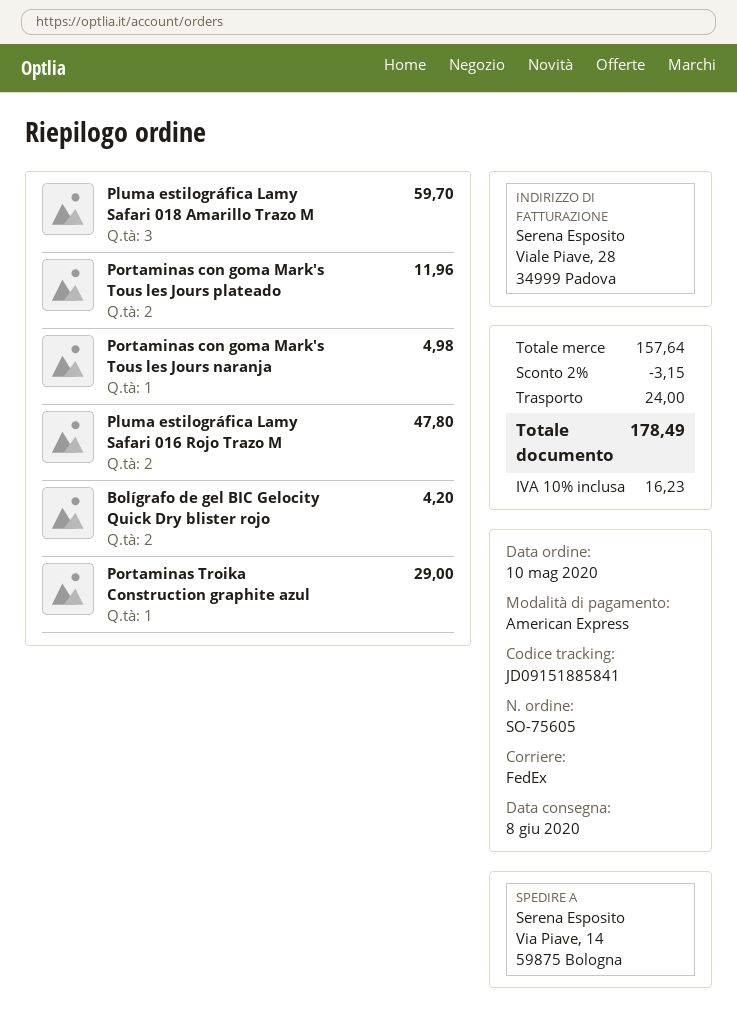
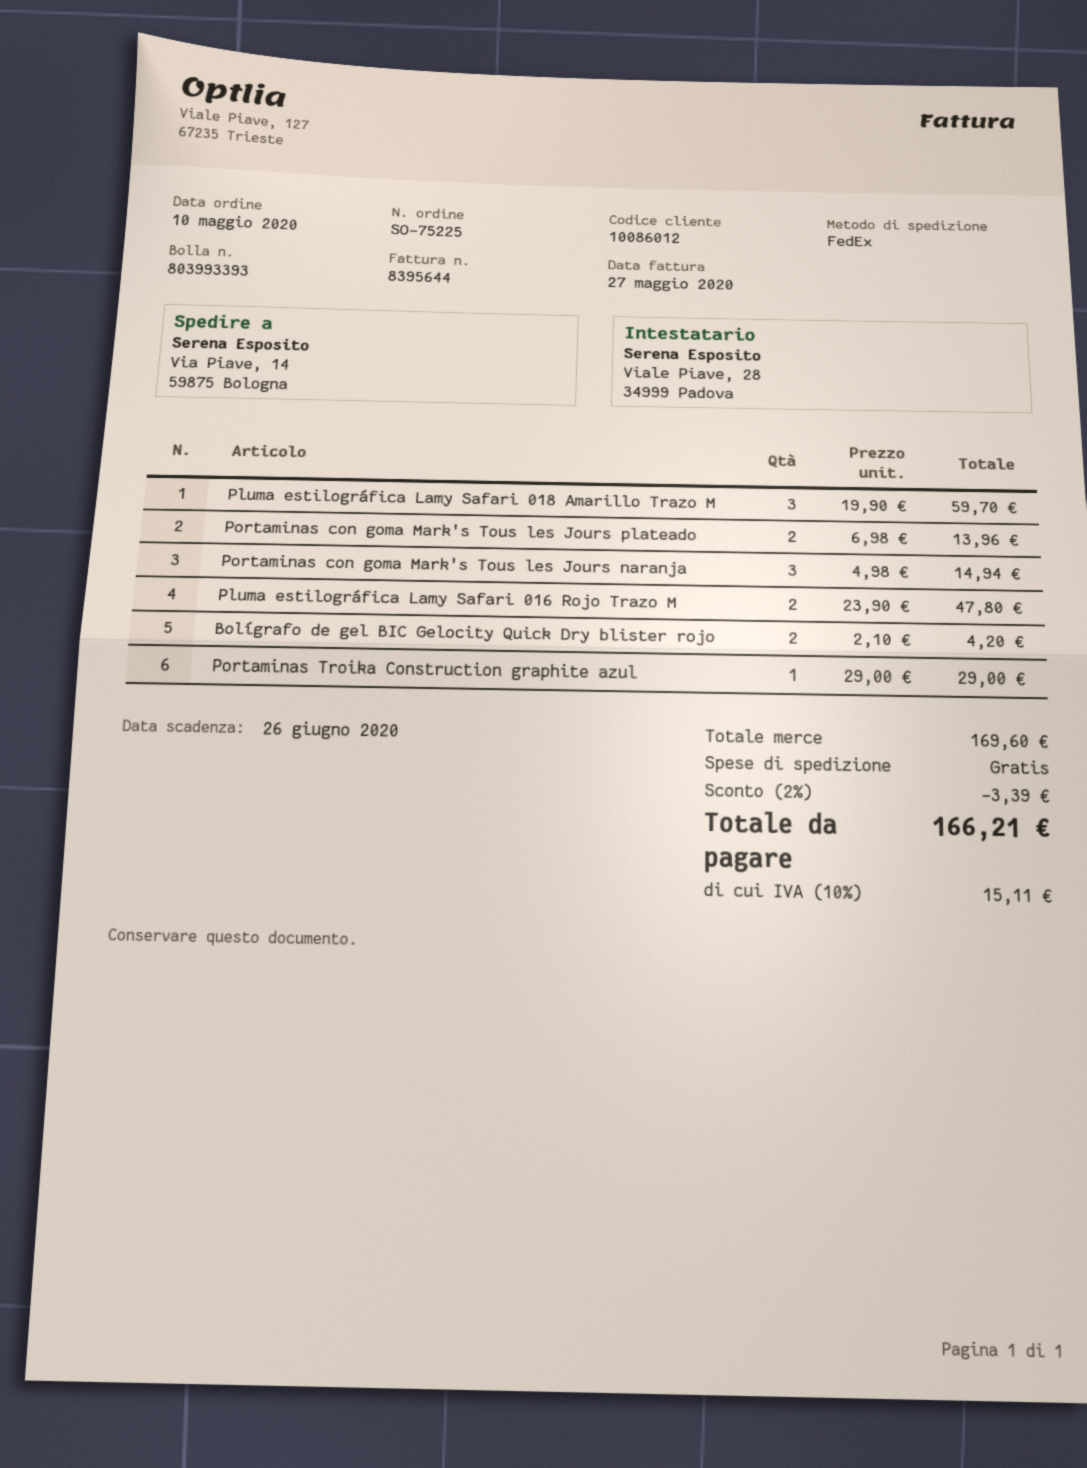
order number: SO-75605 -> SO-75225
Portaminas con goma Mark's Tous les Jours plateado: 2 for 11.96 -> 2 for 13.96
Portaminas con goma Mark's Tous les Jours naranja: 1 for 4.98 -> 3 for 14.94
subtotal: 157.64 -> 169.60
discount: 2% = 3.15 -> 2% = 3.39
shipping: 24.00 -> 0.00
tax: 10% = 16.23 -> 10% = 15.11
total: 178.49 -> 166.21

